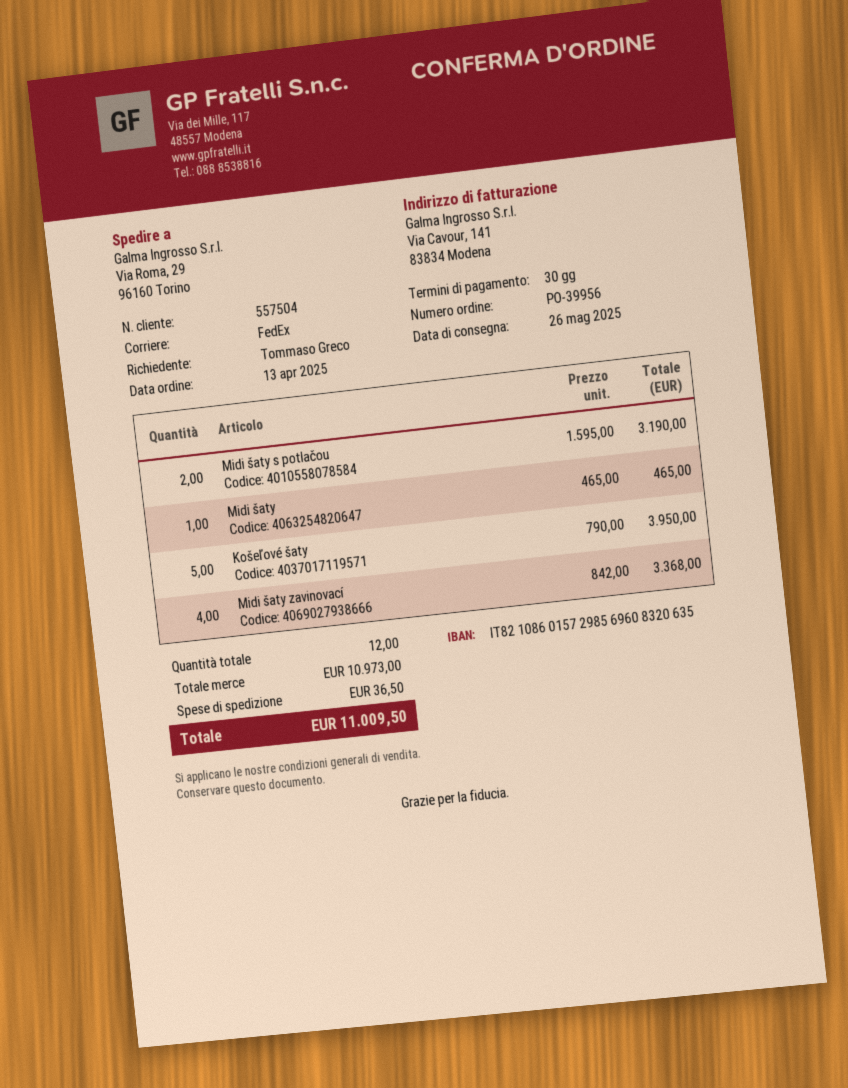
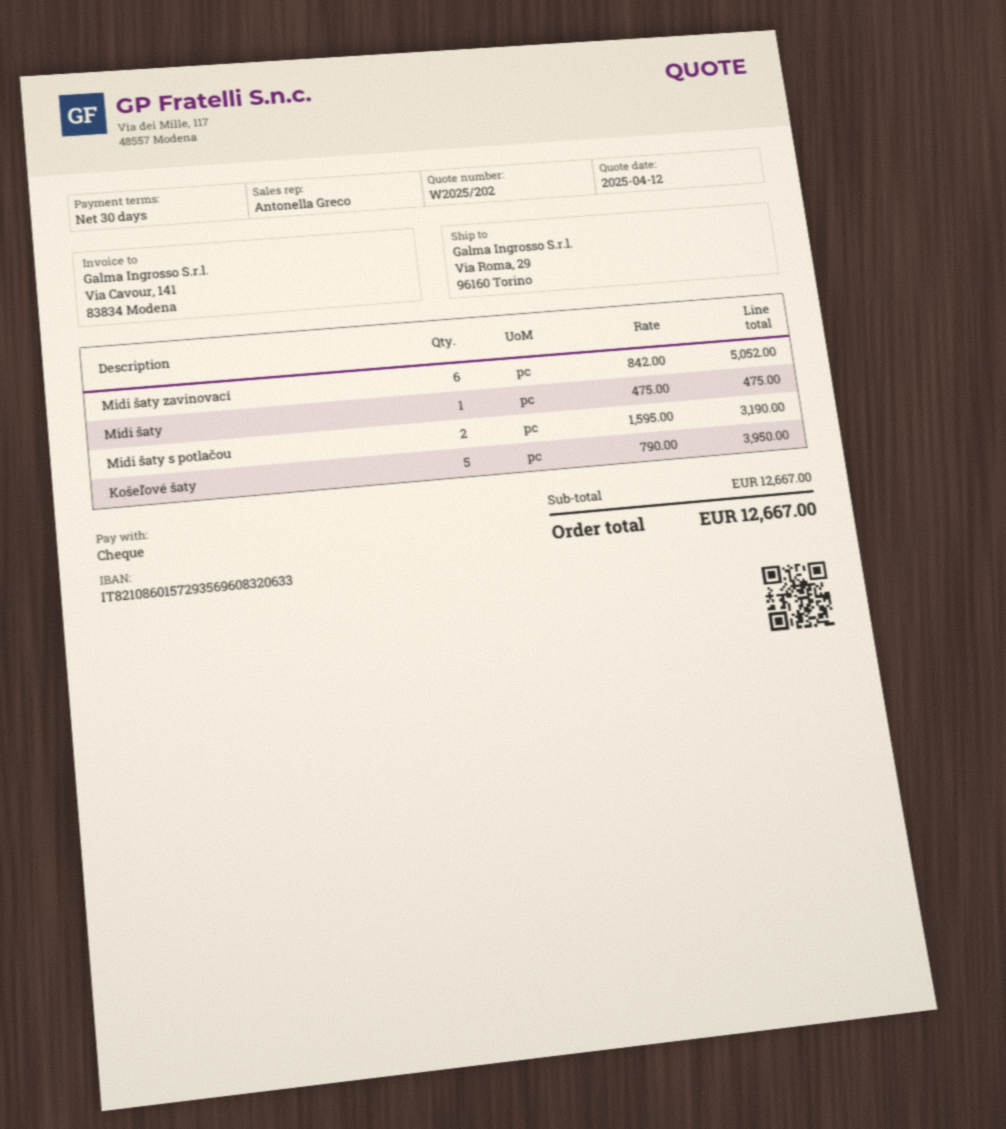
bank account: IT8210860157298569608320635 -> IT8210860157293569608320633
Midi šaty: 1 x 465.00 = 465.00 -> 1 x 475.00 = 475.00
Midi šaty zavinovací: 4 x 842.00 = 3368.00 -> 6 x 842.00 = 5052.00
subtotal: 10973.00 -> 12667.00
shipping: 36.50 -> none
total: 11009.50 -> 12667.00

